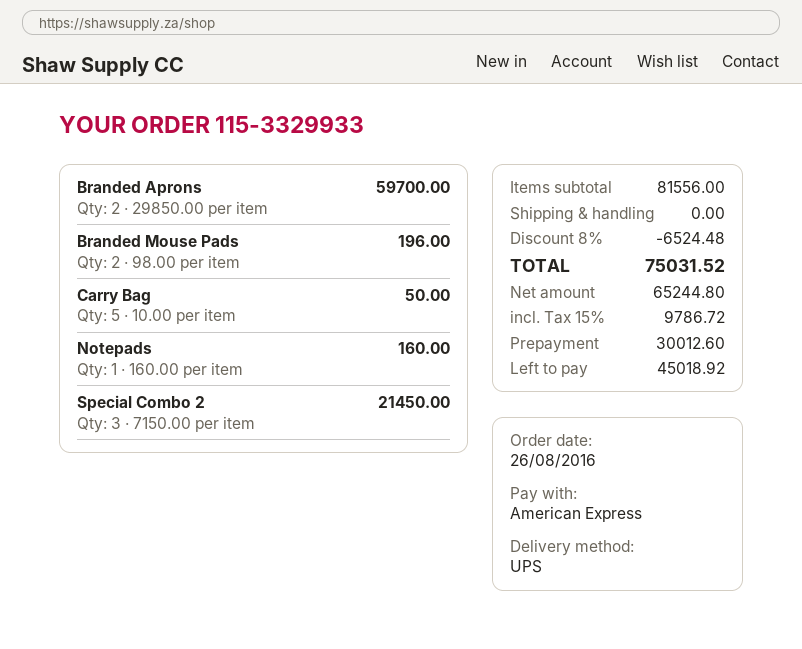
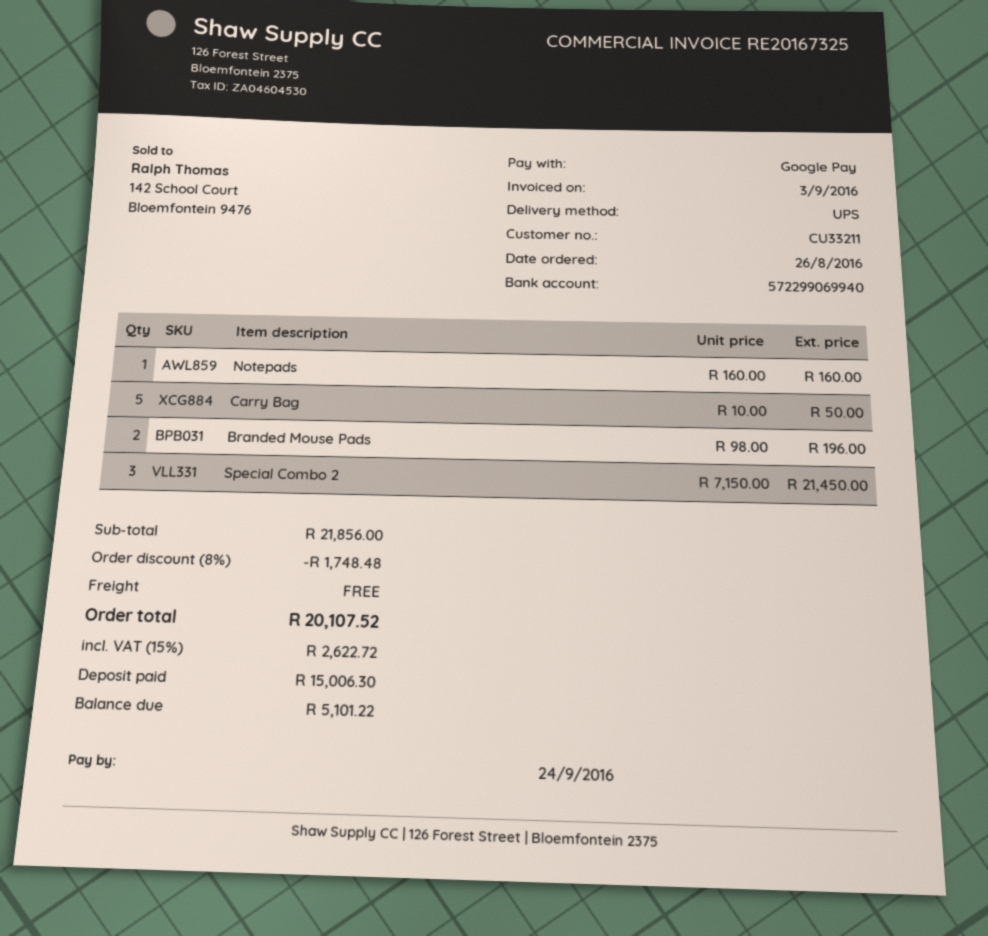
payment method: American Express -> Google Pay
Branded Aprons: 2 x 29850.00 = 59700.00 -> none
subtotal: 81556.00 -> 21856.00
discount: 8% = 6524.48 -> 8% = 1748.48
tax: 15% = 9786.72 -> 15% = 2622.72
total: 75031.52 -> 20107.52
deposit: 30012.60 -> 15006.30
balance: 45018.92 -> 5101.22

